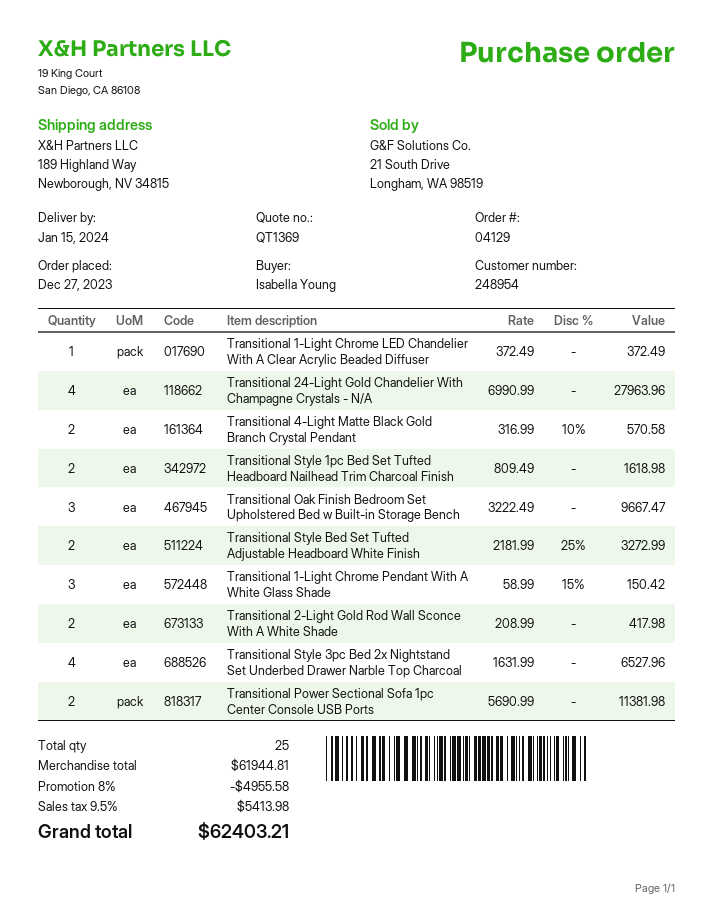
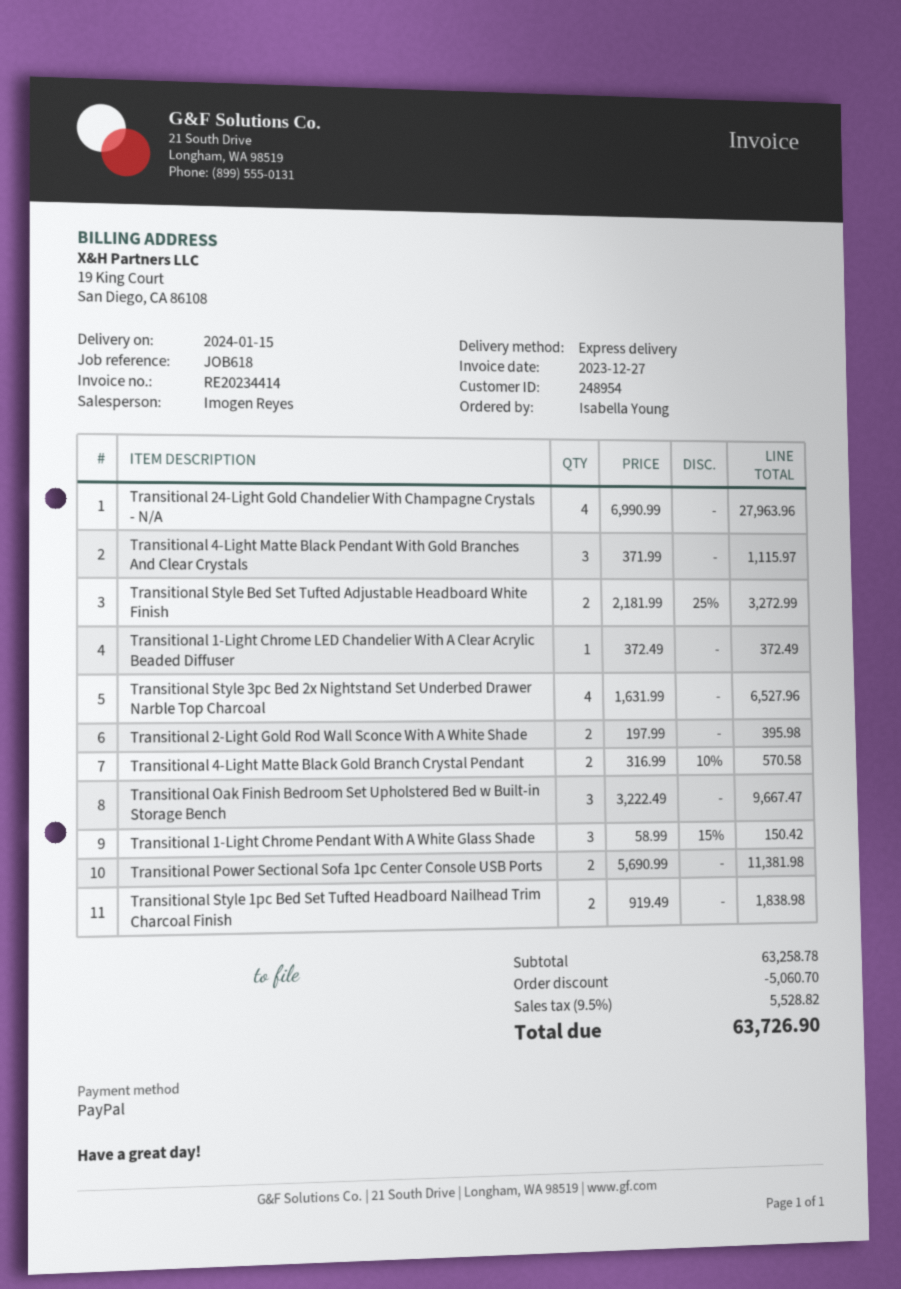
Transitional Style 1pc Bed Set Tufted Headboard Nailhead Trim Charcoal Finish: 2 x 809.49 = 1618.98 -> 2 x 919.49 = 1838.98
Transitional 2-Light Gold Rod Wall Sconce With A White Shade: 2 x 208.99 = 417.98 -> 2 x 197.99 = 395.98
Transitional 4-Light Matte Black Pendant With Gold Branches And Clear Crystals: none -> 3 x 371.99 = 1115.97
subtotal: 61944.81 -> 63258.78
discount: 4955.58 -> 5060.70
tax: 9.5% = 5413.98 -> 9.5% = 5528.82
total: 62403.21 -> 63726.90

